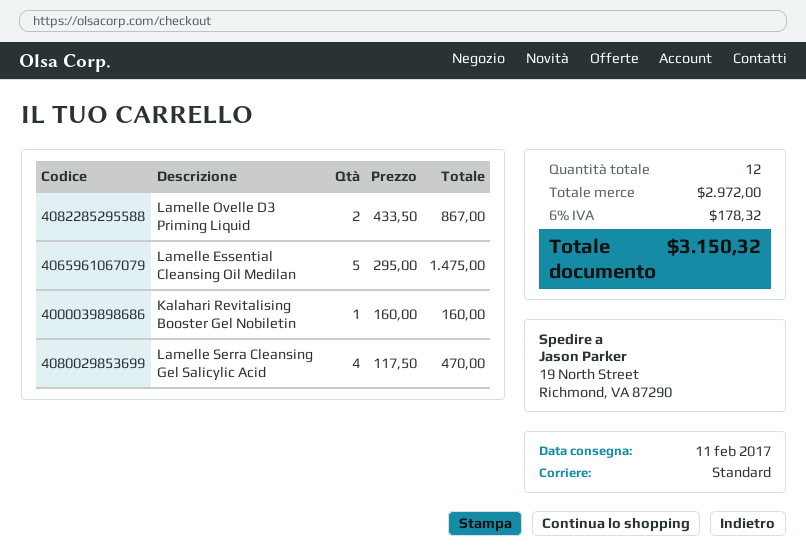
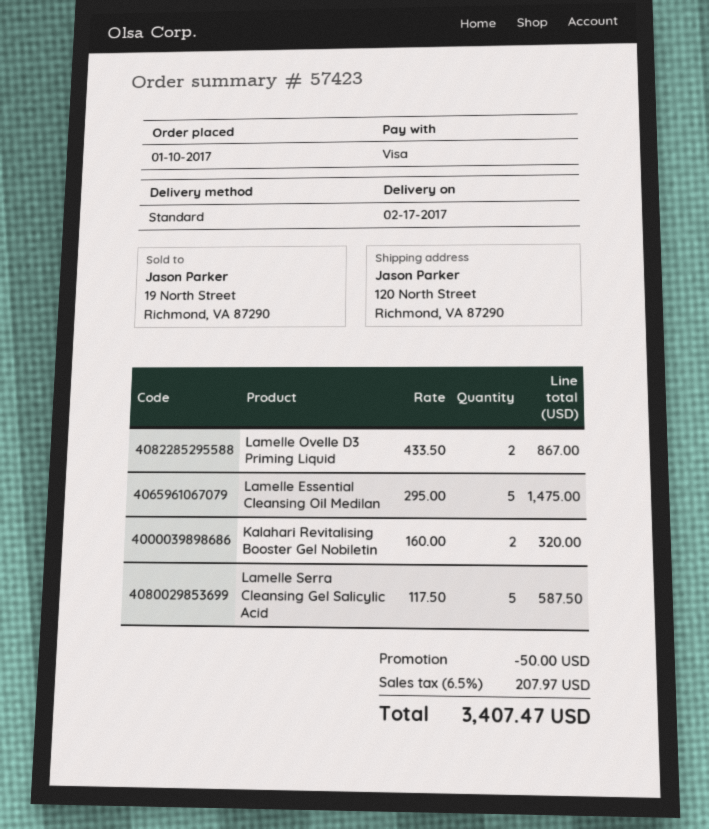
delivery date: 2017-02-11 -> 2017-02-17
ship to: 19 North Street, Richmond, VA 87290 -> 120 North Street, Richmond, VA 87290
Kalahari Revitalising Booster Gel Nobiletin: 1 x 160.00 = 160.00 -> 2 x 160.00 = 320.00
Lamelle Serra Cleansing Gel Salicylic Acid: 4 x 117.50 = 470.00 -> 5 x 117.50 = 587.50
discount: none -> 50.00
tax: 6% = 178.32 -> 6.5% = 207.97
total: 3150.32 -> 3407.47

